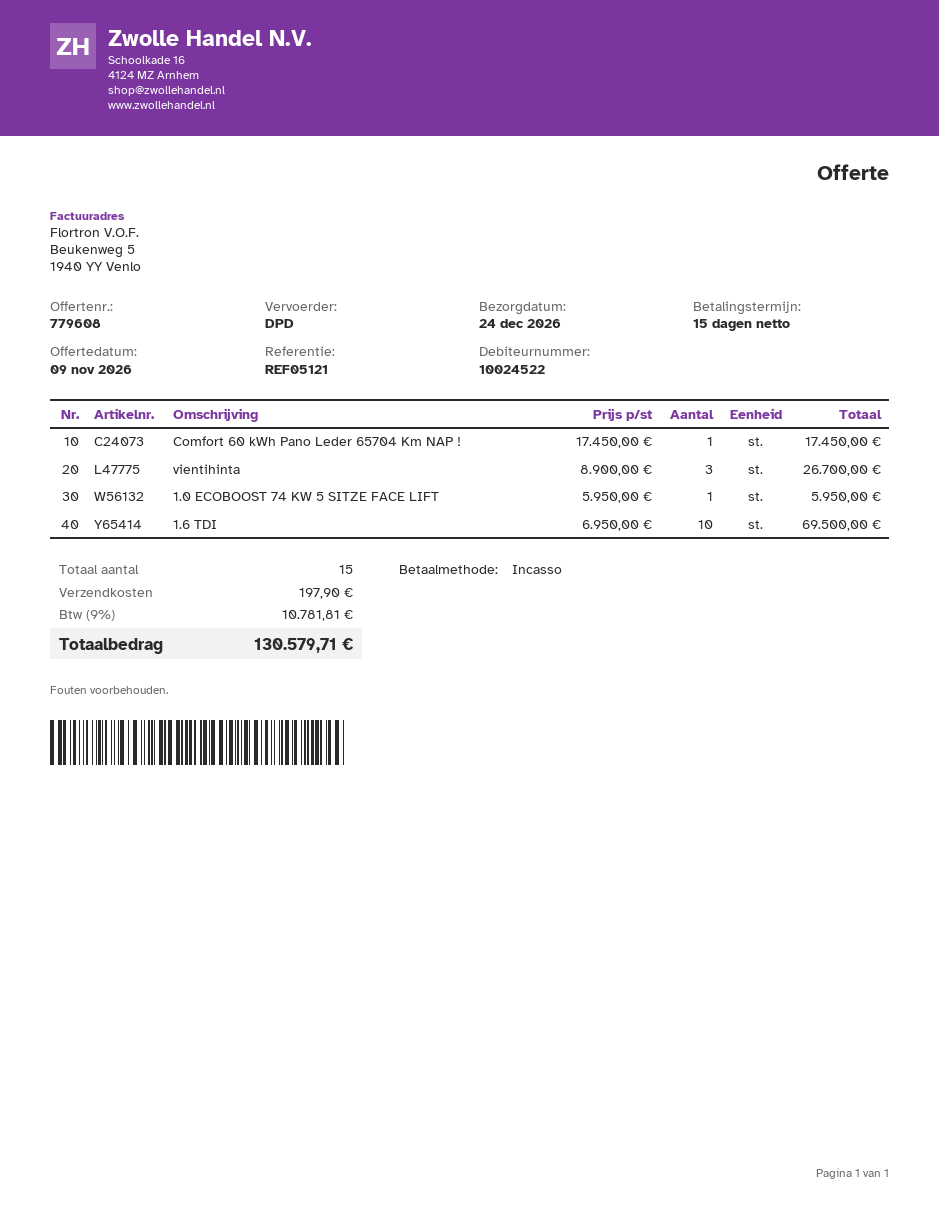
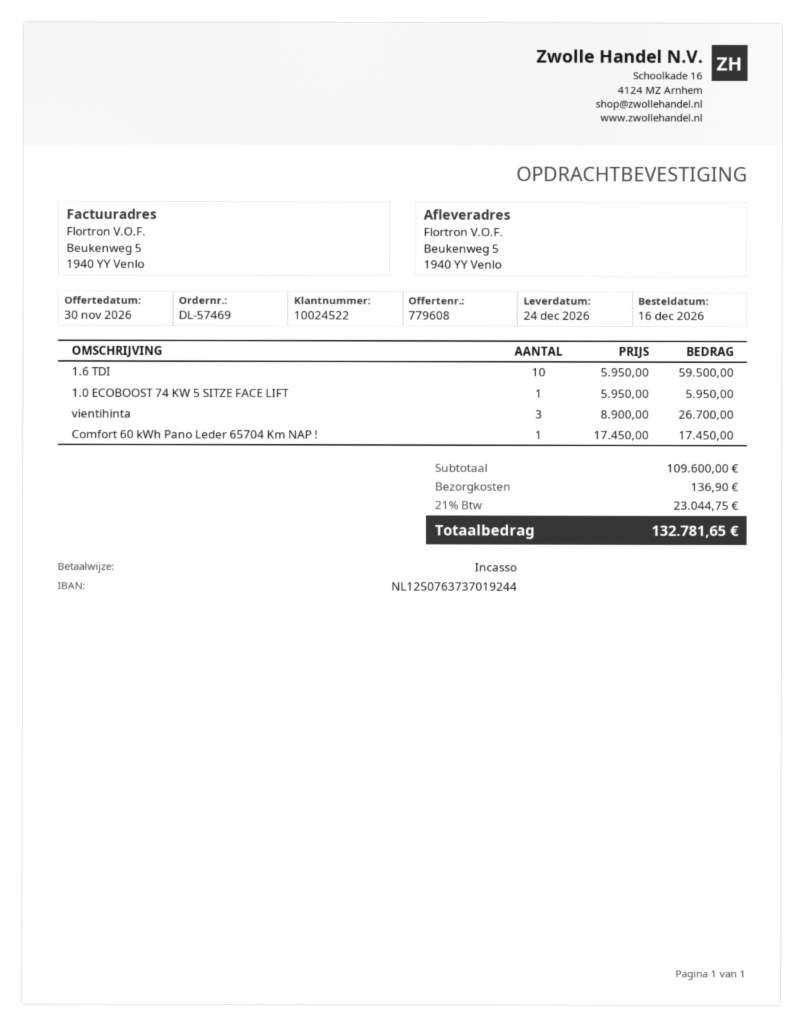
quote date: 2026-11-09 -> 2026-11-30
1.6 TDI: 10 x 6950.00 = 69500.00 -> 10 x 5950.00 = 59500.00
shipping: 197.90 -> 136.90
tax: 9% = 10781.81 -> 21% = 23044.75
total: 130579.71 -> 132781.65

